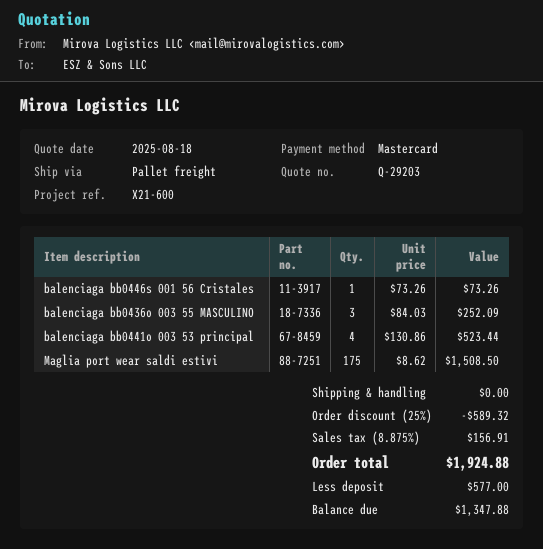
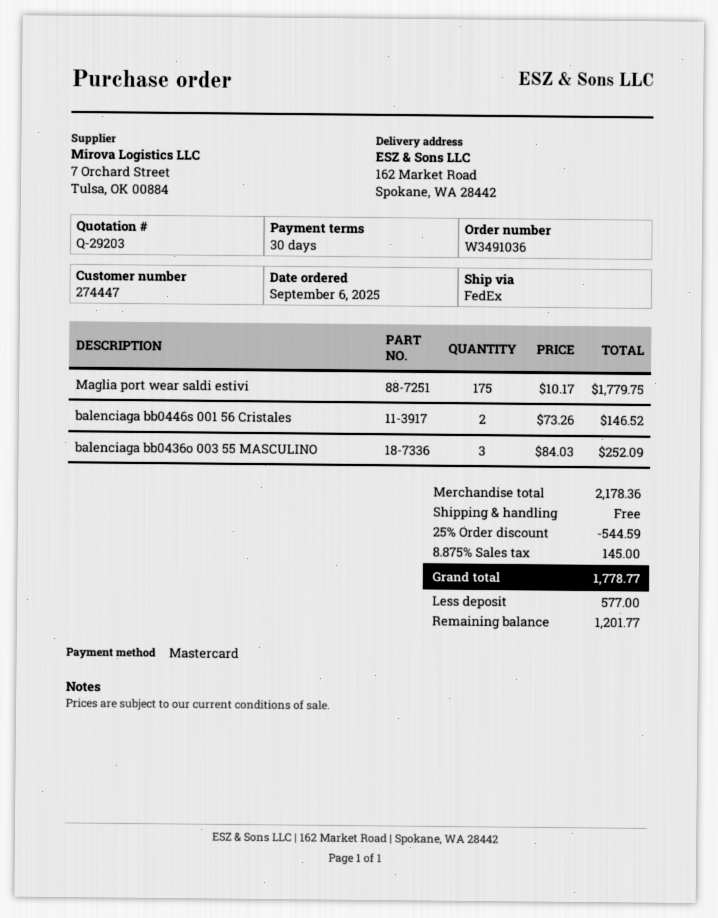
shipping method: pallet freight -> FedEx
balenciaga bb0446s 001 56 Cristales: 1 x 73.26 = 73.26 -> 2 x 73.26 = 146.52
balenciaga bb0441o 003 53 principal: 4 x 130.86 = 523.44 -> none
Maglia port wear saldi estivi: 175 x 8.62 = 1508.50 -> 175 x 10.17 = 1779.75
discount: 25% = 589.32 -> 25% = 544.59
tax: 8.875% = 156.91 -> 8.875% = 145.00
total: 1924.88 -> 1778.77
balance: 1347.88 -> 1201.77

